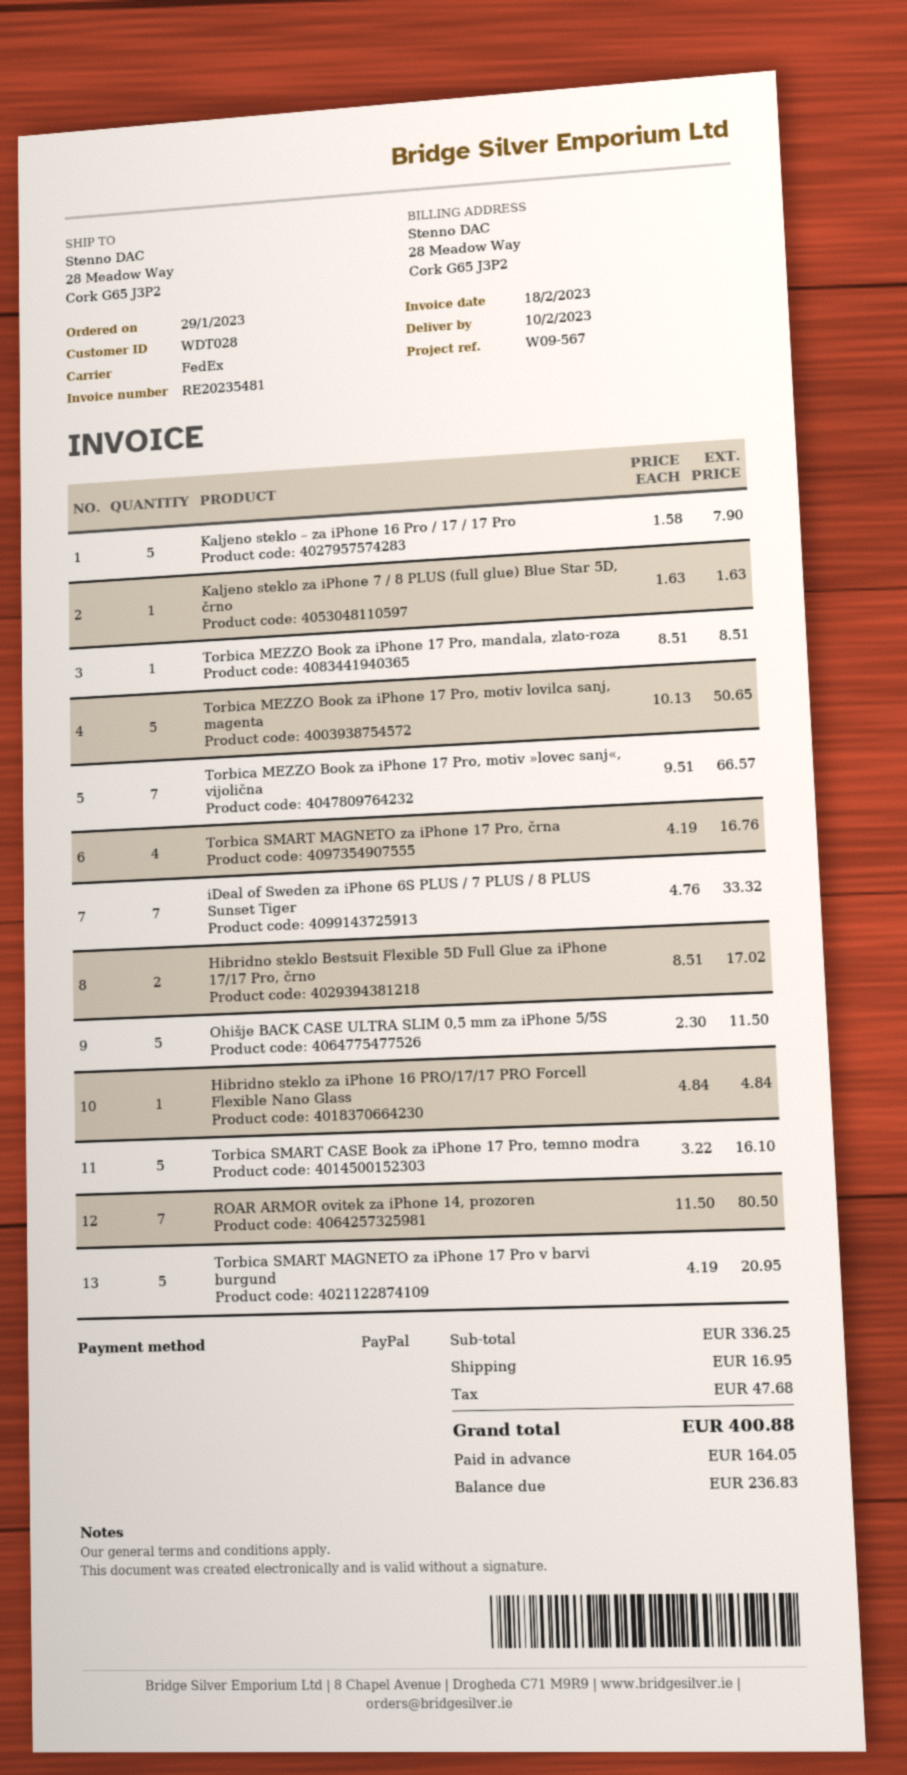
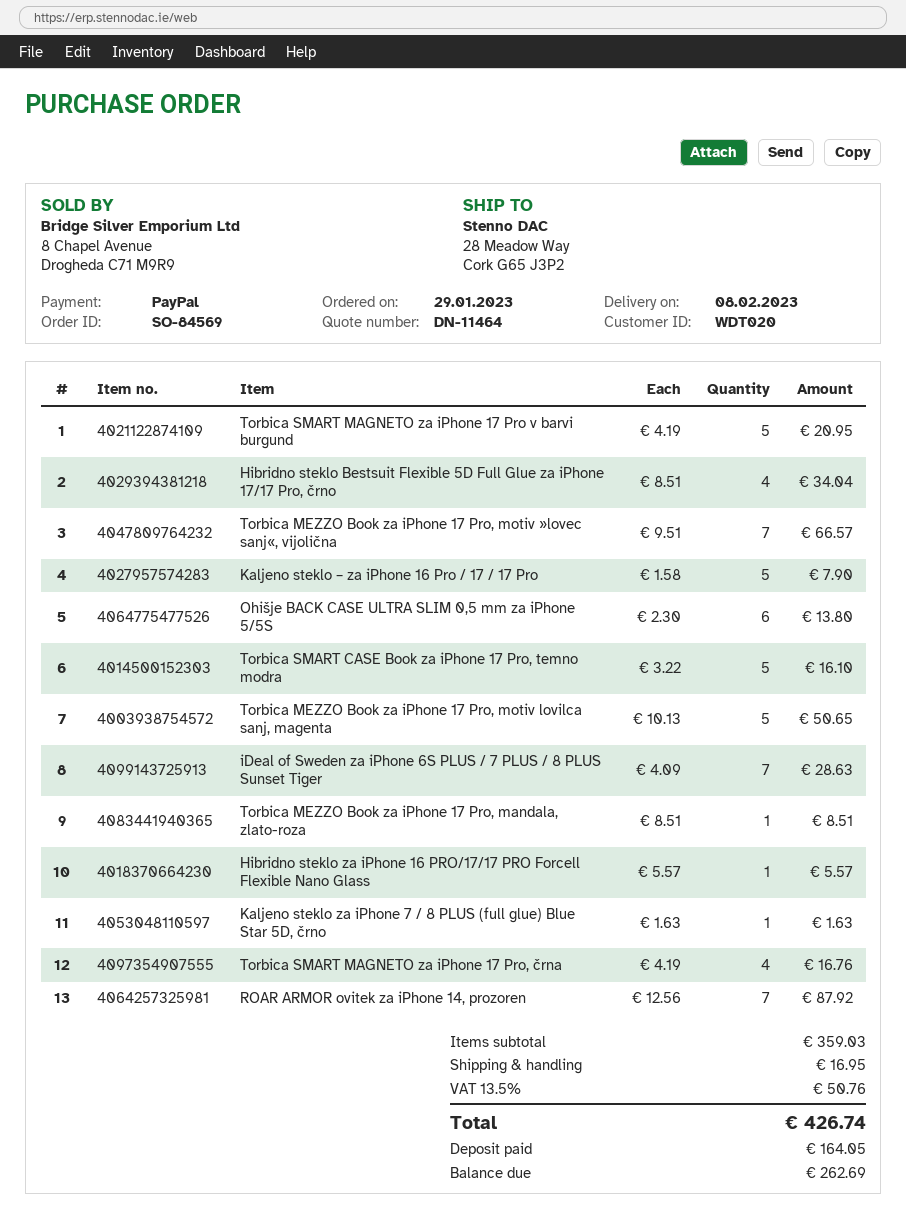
delivery date: 2023-02-10 -> 2023-02-08
customer number: WDT028 -> WDT020
iDeal of Sweden za iPhone 6S PLUS / 7 PLUS / 8 PLUS Sunset Tiger: 7 x 4.76 = 33.32 -> 7 x 4.09 = 28.63
Hibridno steklo Bestsuit Flexible 5D Full Glue za iPhone 17/17 Pro, črno: 2 x 8.51 = 17.02 -> 4 x 8.51 = 34.04
Ohišje BACK CASE ULTRA SLIM 0,5 mm za iPhone 5/5S: 5 x 2.30 = 11.50 -> 6 x 2.30 = 13.80
Hibridno steklo za iPhone 16 PRO/17/17 PRO Forcell Flexible Nano Glass: 1 x 4.84 = 4.84 -> 1 x 5.57 = 5.57
ROAR ARMOR ovitek za iPhone 14, prozoren: 7 x 11.50 = 80.50 -> 7 x 12.56 = 87.92
subtotal: 336.25 -> 359.03
tax: 47.68 -> 50.76
total: 400.88 -> 426.74
balance: 236.83 -> 262.69

